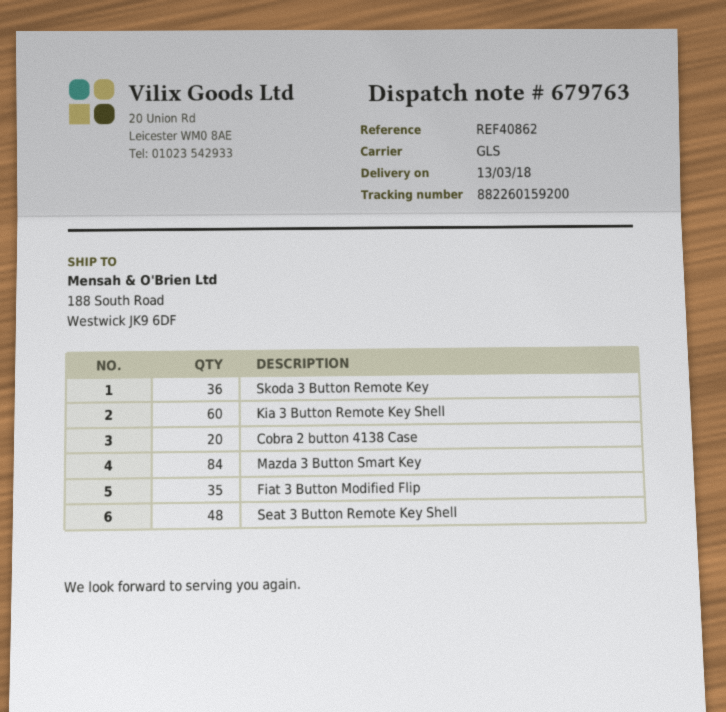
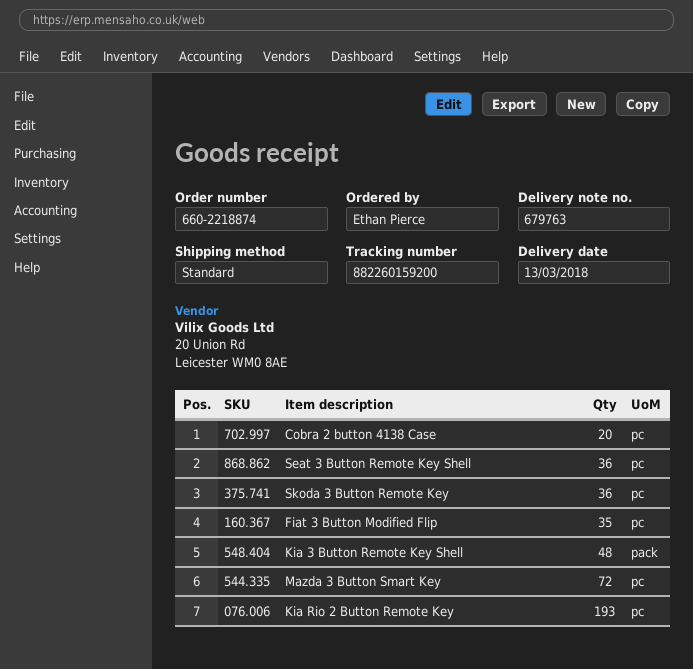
shipping method: GLS -> standard
Kia 3 Button Remote Key Shell: 60 -> 48
Mazda 3 Button Smart Key: 84 -> 72
Seat 3 Button Remote Key Shell: 48 -> 36
Kia Rio 2 Button Remote Key: none -> 193

